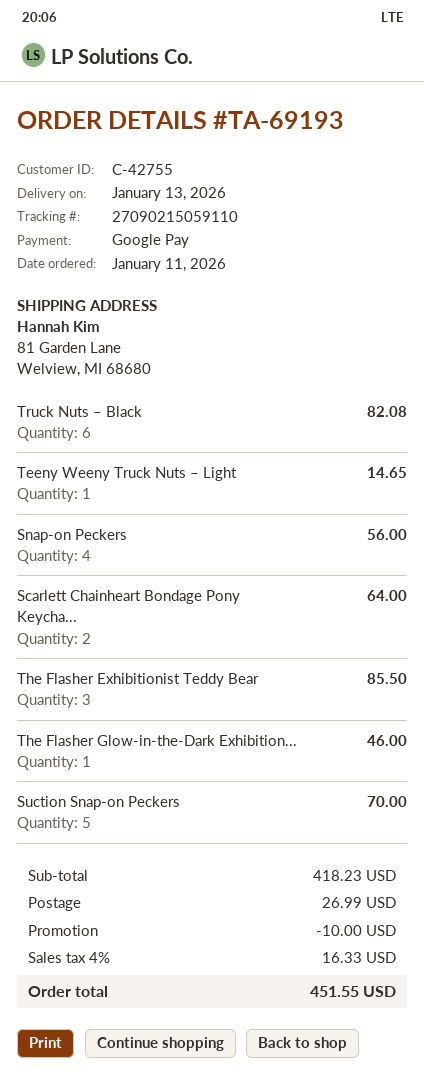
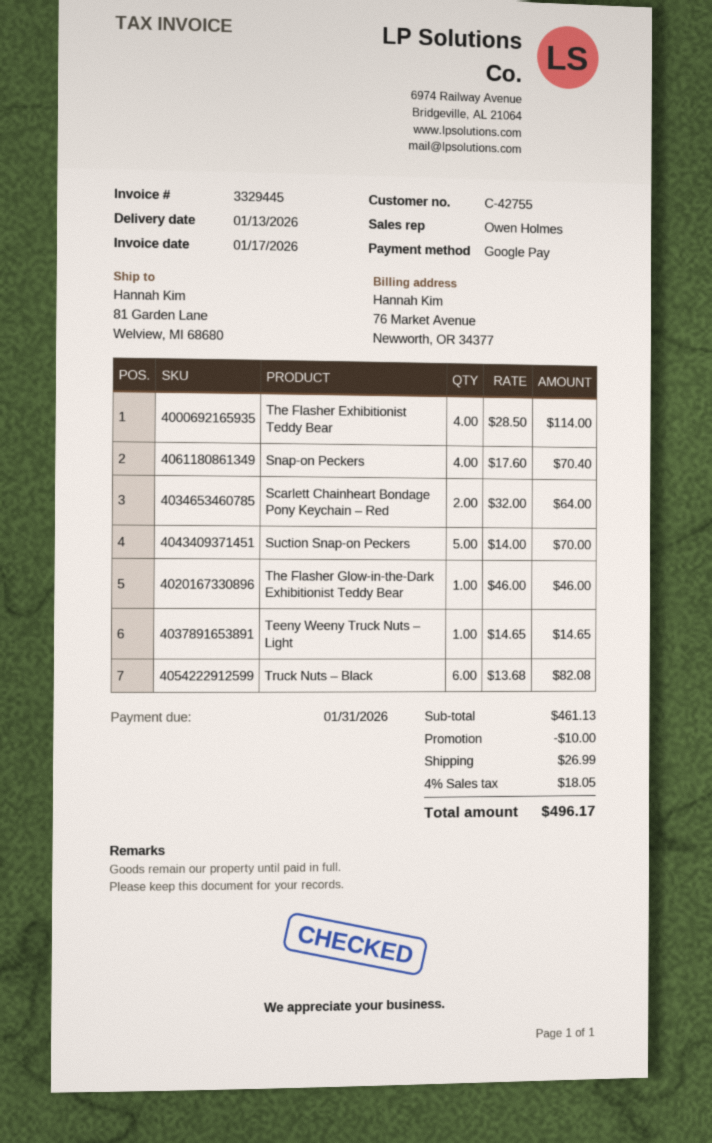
Snap-on Peckers: 4 for 56.00 -> 4 for 70.40
The Flasher Exhibitionist Teddy Bear: 3 for 85.50 -> 4 for 114.00
subtotal: 418.23 -> 461.13
tax: 4% = 16.33 -> 4% = 18.05
total: 451.55 -> 496.17

